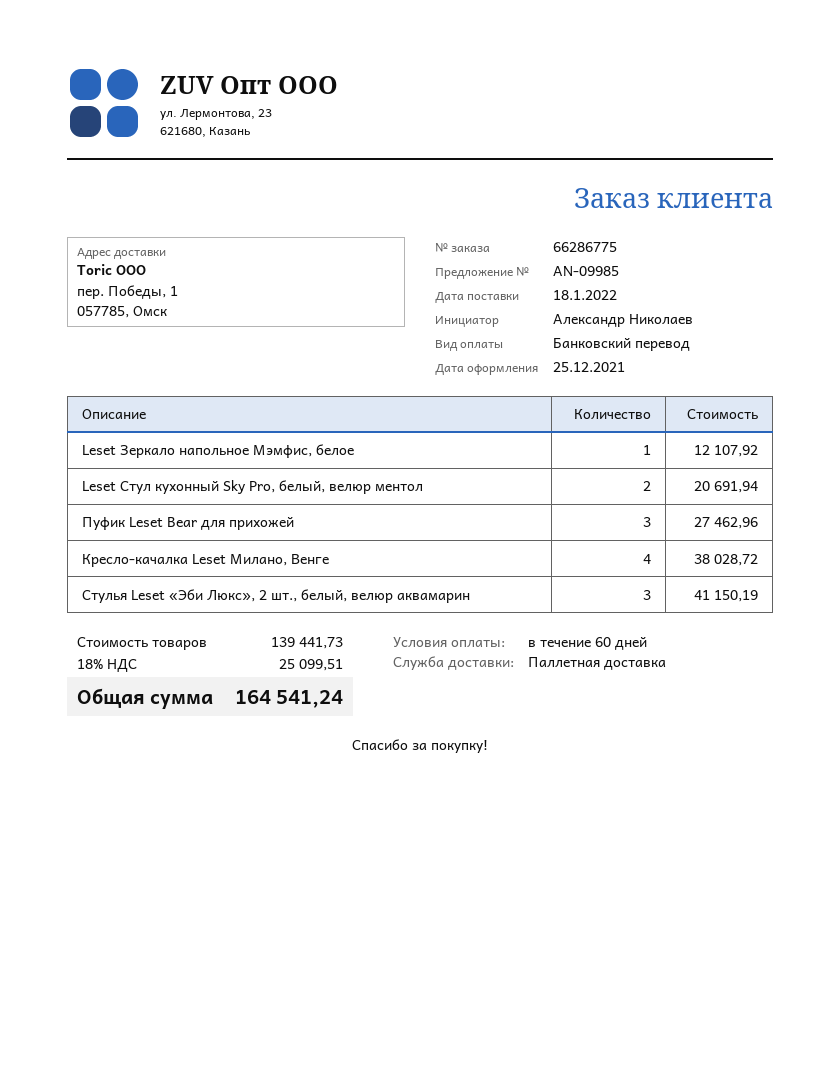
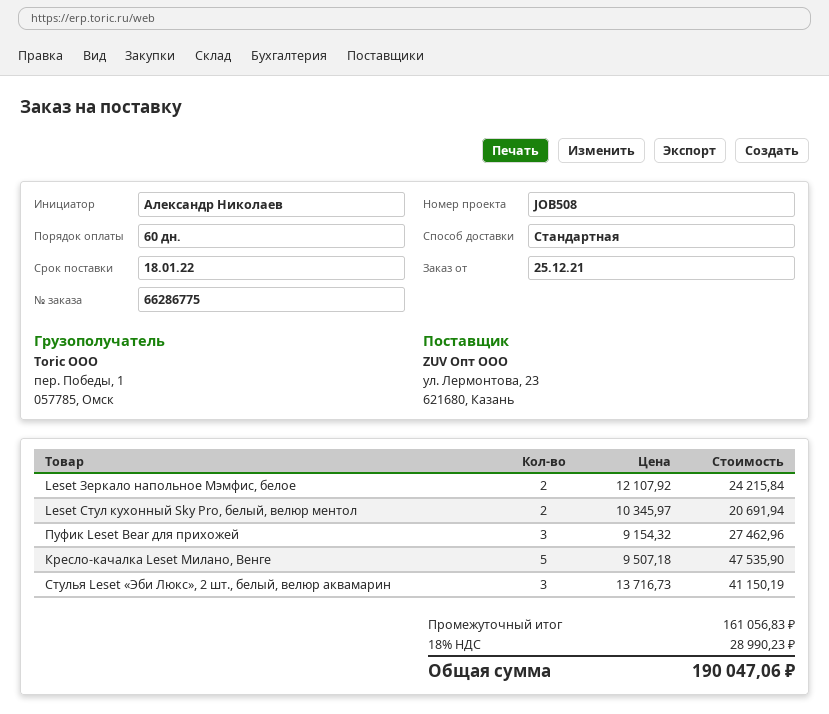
shipping method: pallet freight -> standard
Leset Зеркало напольное Мэмфис, белое: 1 for 12107.92 -> 2 for 24215.84
Кресло-качалка Leset Милано, Венге: 4 for 38028.72 -> 5 for 47535.90
subtotal: 139441.73 -> 161056.83
tax: 18% = 25099.51 -> 18% = 28990.23
total: 164541.24 -> 190047.06

